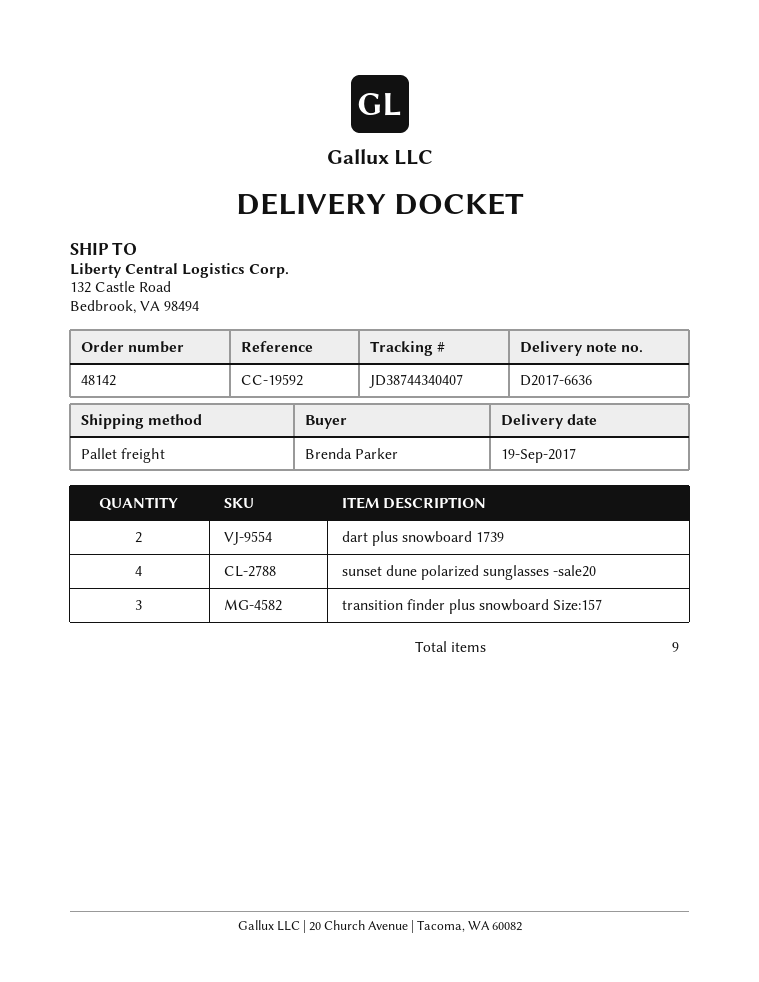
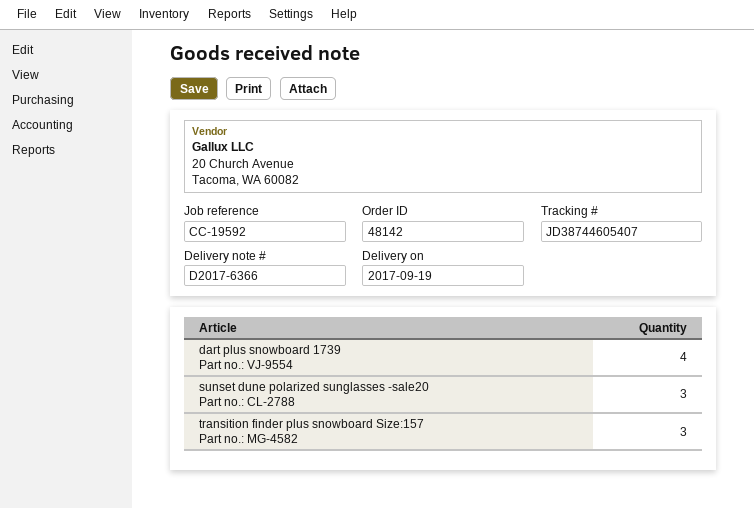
delivery note number: D2017-6636 -> D2017-6366
tracking number: JD38744340407 -> JD38744605407
dart plus snowboard 1739: 2 -> 4
sunset dune polarized sunglasses -sale20: 4 -> 3

